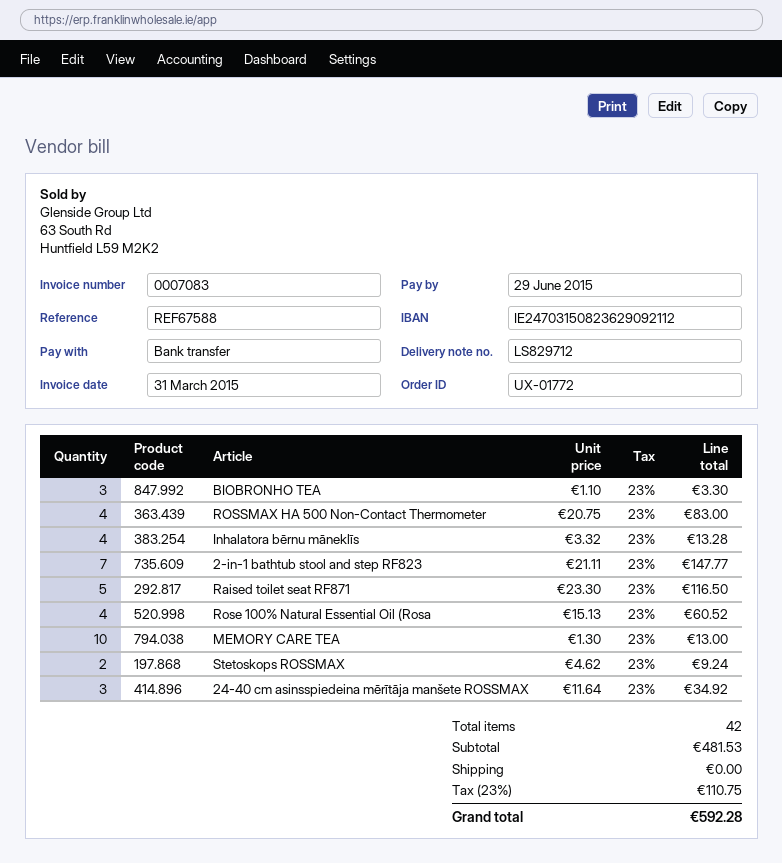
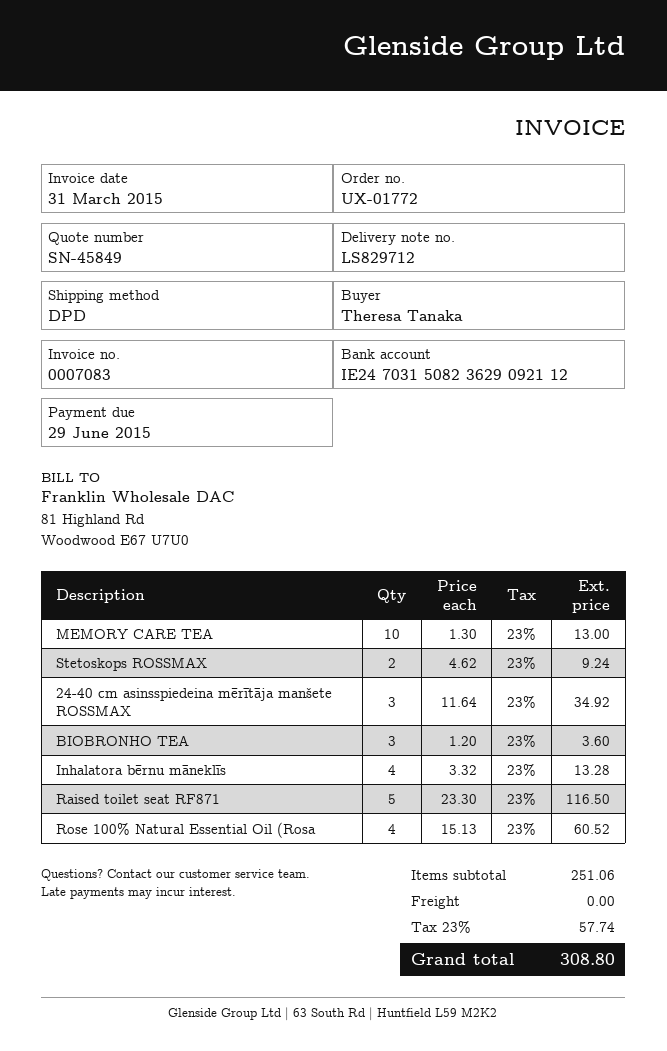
BIOBRONHO TEA: 3 x 1.10 = 3.30 -> 3 x 1.20 = 3.60
ROSSMAX HA 500 Non-Contact Thermometer: 4 x 20.75 = 83.00 -> none
2-in-1 bathtub stool and step RF823: 7 x 21.11 = 147.77 -> none
subtotal: 481.53 -> 251.06
tax: 23% = 110.75 -> 23% = 57.74
total: 592.28 -> 308.80

